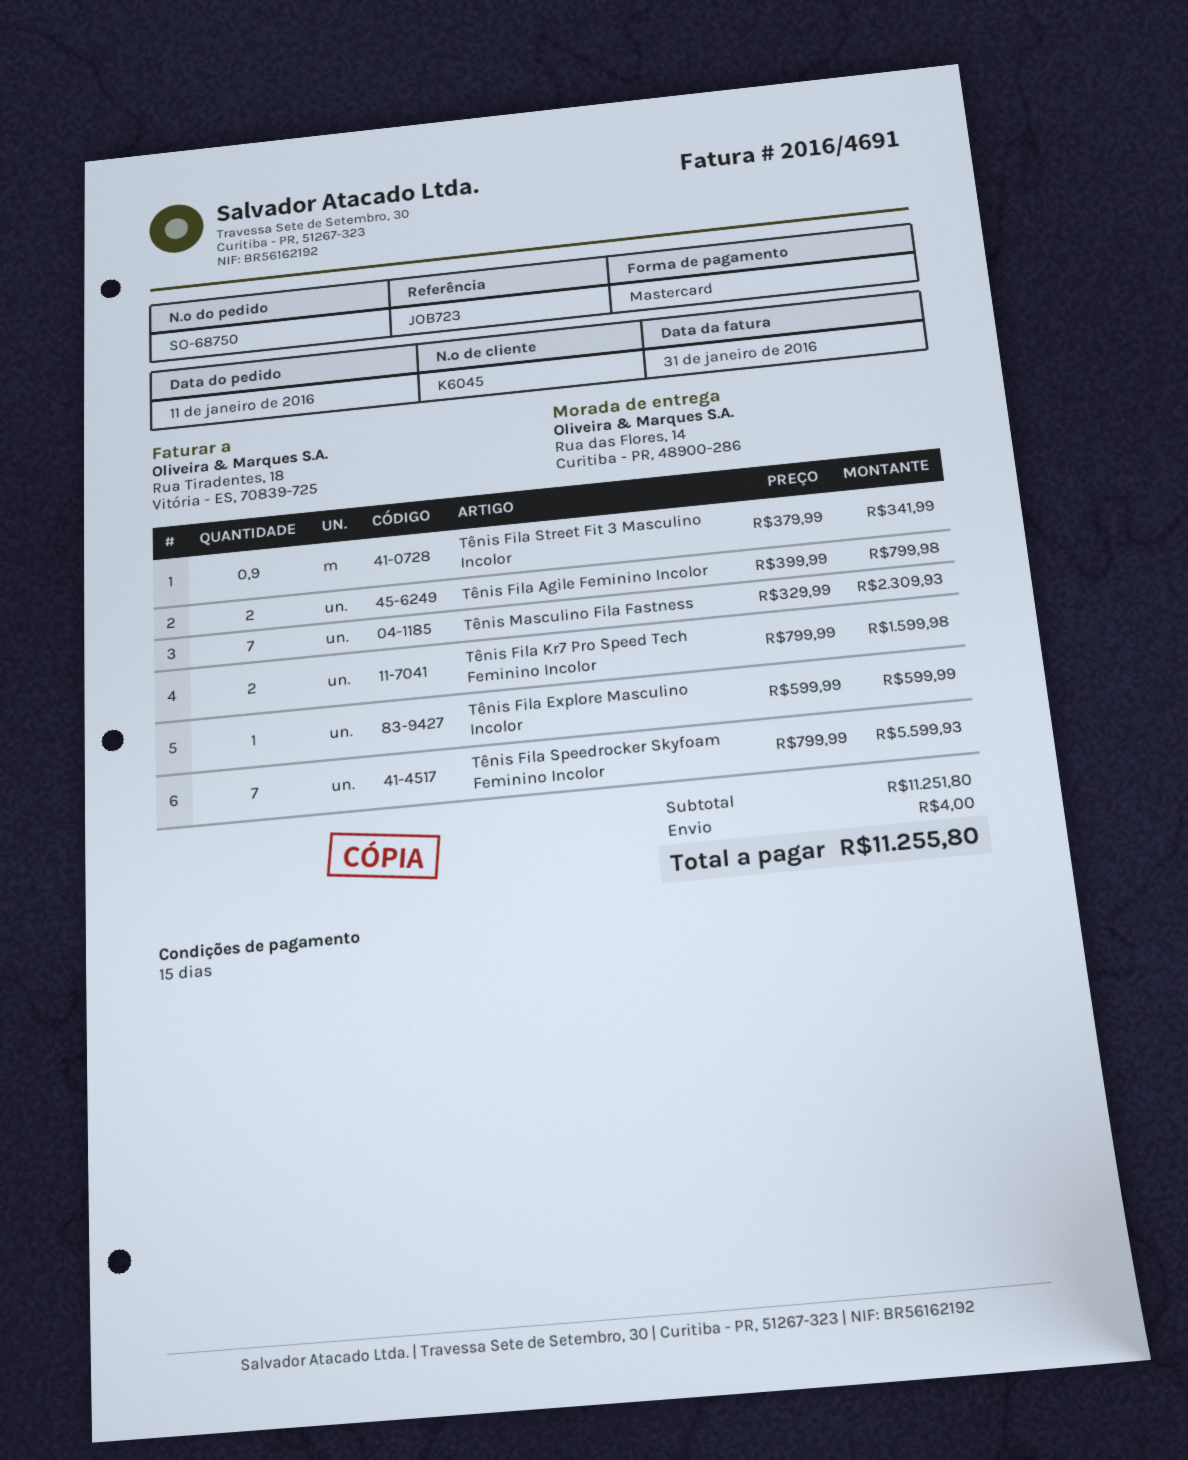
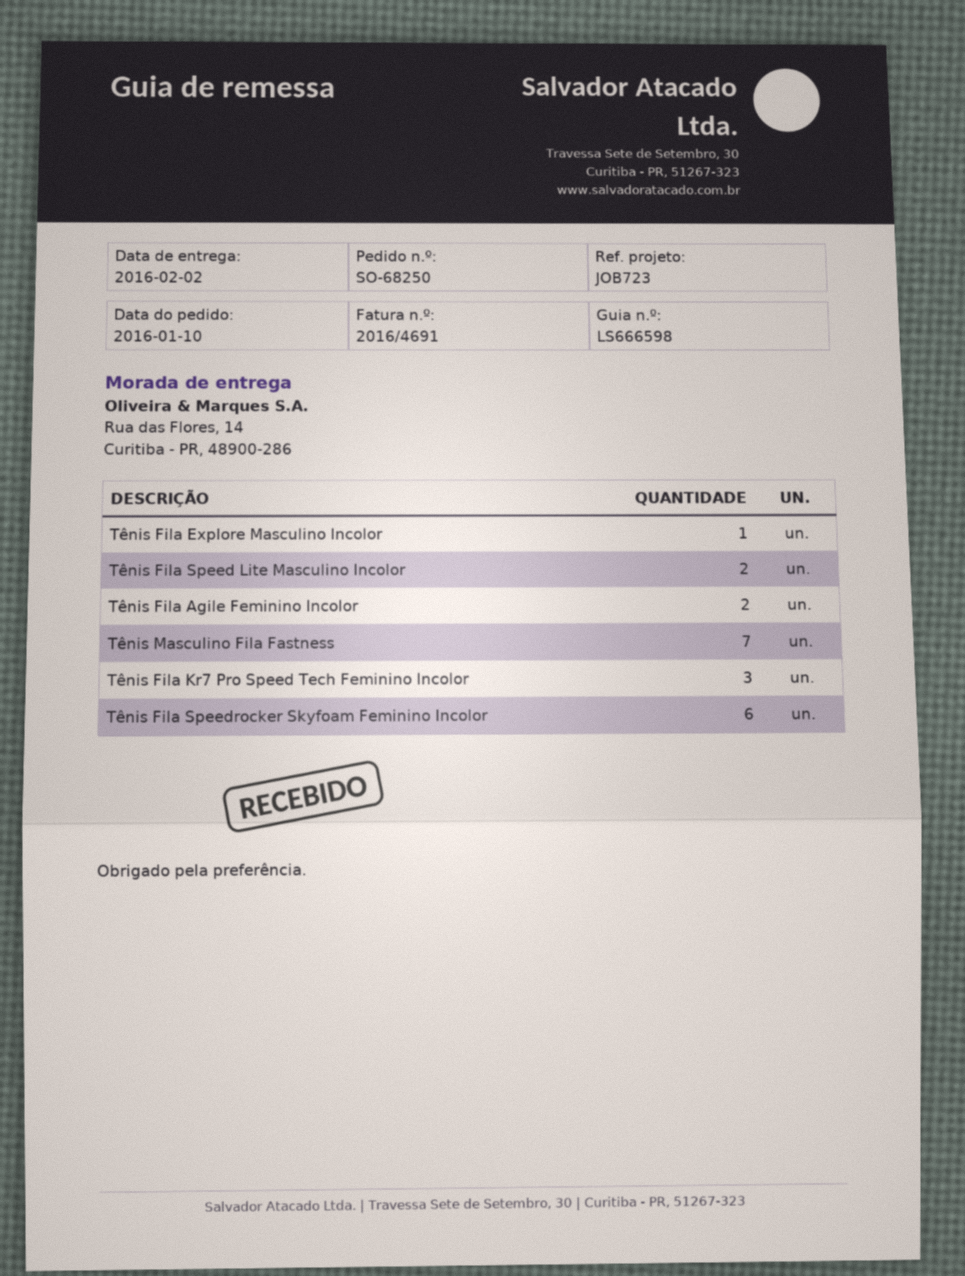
order number: SO-68750 -> SO-68250
order date: 2016-01-11 -> 2016-01-10
Tênis Fila Street Fit 3 Masculino Incolor: 0.9 -> none
Tênis Fila Kr7 Pro Speed Tech Feminino Incolor: 2 -> 3
Tênis Fila Speedrocker Skyfoam Feminino Incolor: 7 -> 6
Tênis Fila Speed Lite Masculino Incolor: none -> 2

